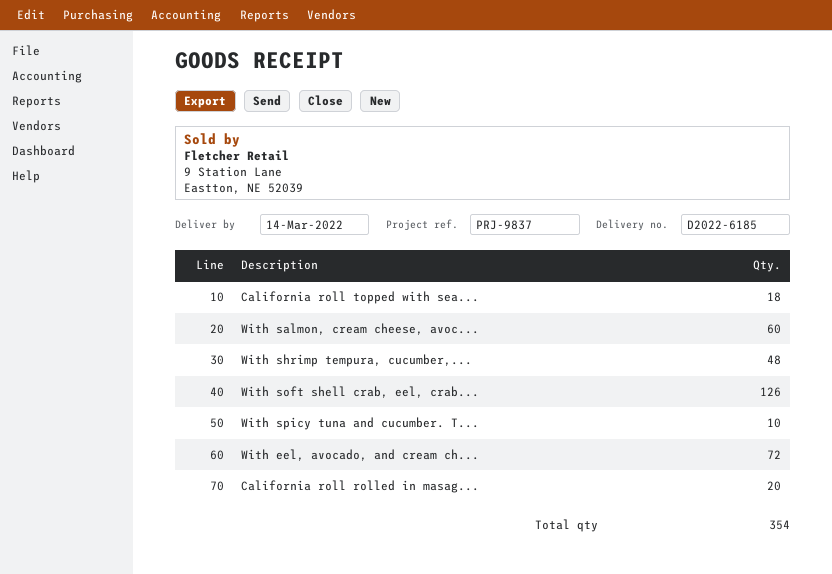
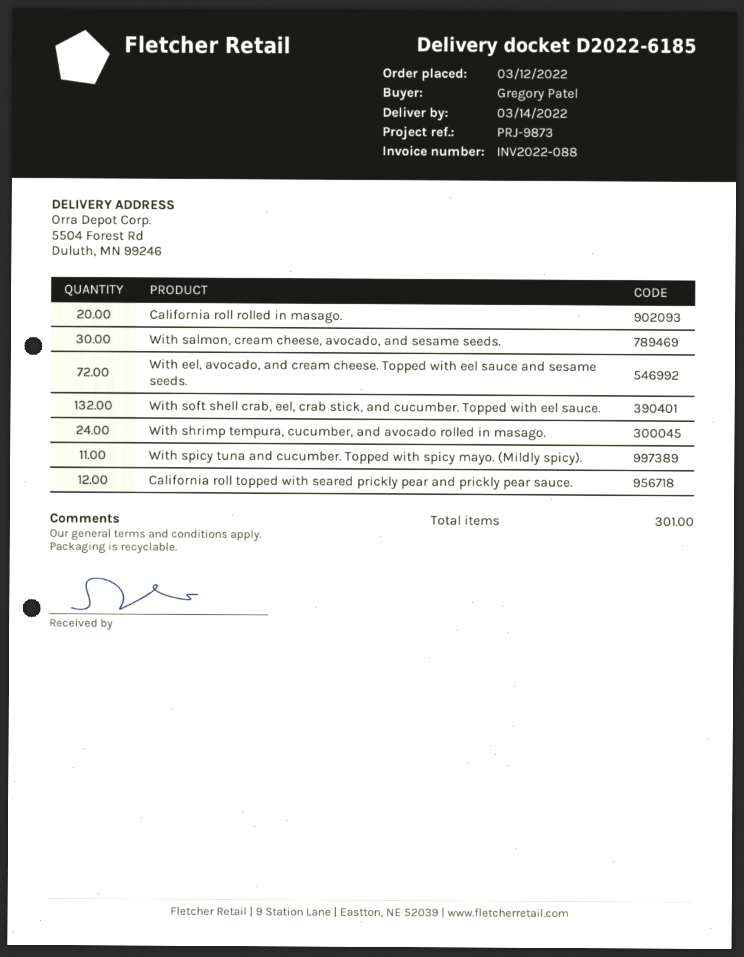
reference: PRJ-9837 -> PRJ-9873
California roll topped with sea...: 18 -> 12
With salmon, cream cheese, avoc...: 60 -> 30
With shrimp tempura, cucumber,...: 48 -> 24
With soft shell crab, eel, crab...: 126 -> 132
With spicy tuna and cucumber. T...: 10 -> 11
total quantity: 354 -> 301

